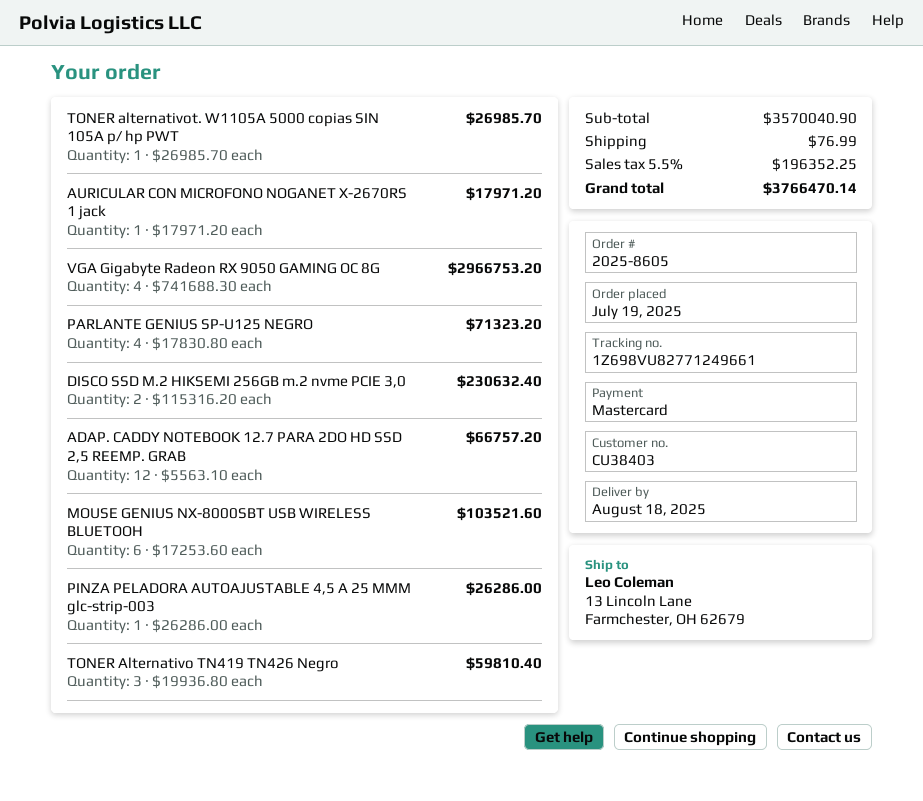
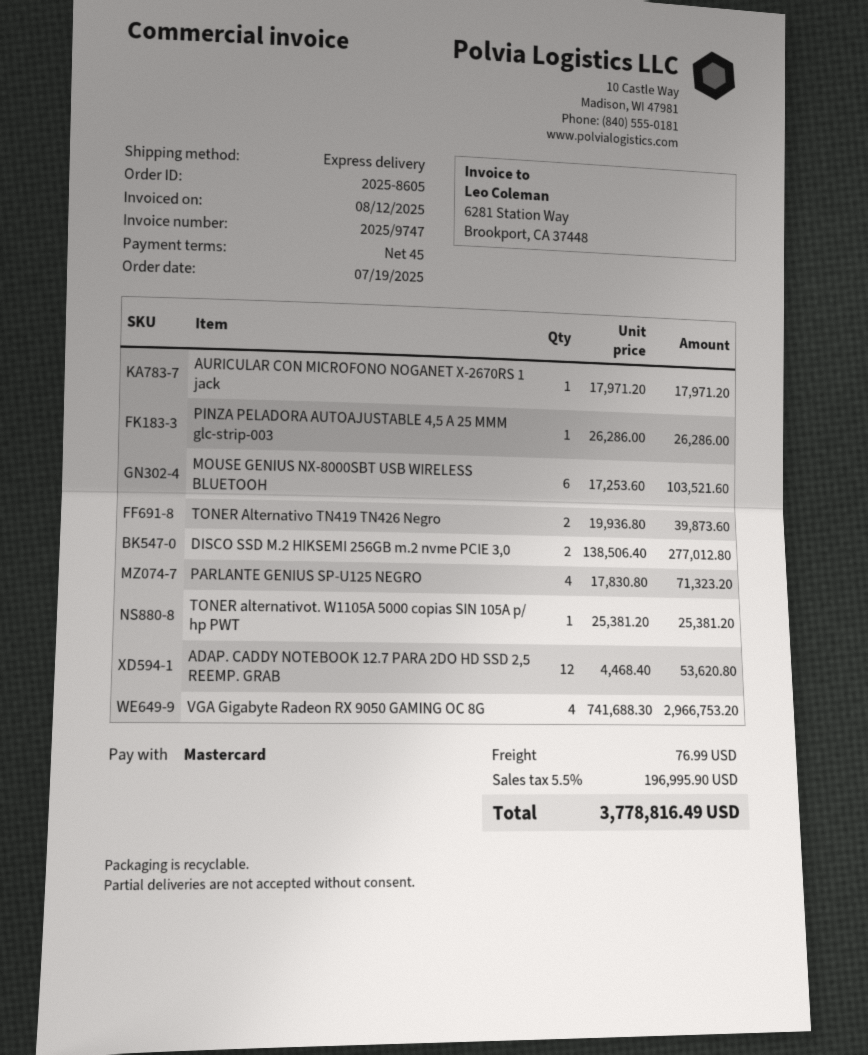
TONER alternativot. W1105A 5000 copias SIN 105A p/ hp PWT: 1 x 26985.70 = 26985.70 -> 1 x 25381.20 = 25381.20
DISCO SSD M.2 HIKSEMI 256GB m.2 nvme PCIE 3,0: 2 x 115316.20 = 230632.40 -> 2 x 138506.40 = 277012.80
ADAP. CADDY NOTEBOOK 12.7 PARA 2DO HD SSD 2,5 REEMP. GRAB: 12 x 5563.10 = 66757.20 -> 12 x 4468.40 = 53620.80
TONER Alternativo TN419 TN426 Negro: 3 x 19936.80 = 59810.40 -> 2 x 19936.80 = 39873.60
tax: 5.5% = 196352.25 -> 5.5% = 196995.90
total: 3766470.14 -> 3778816.49

